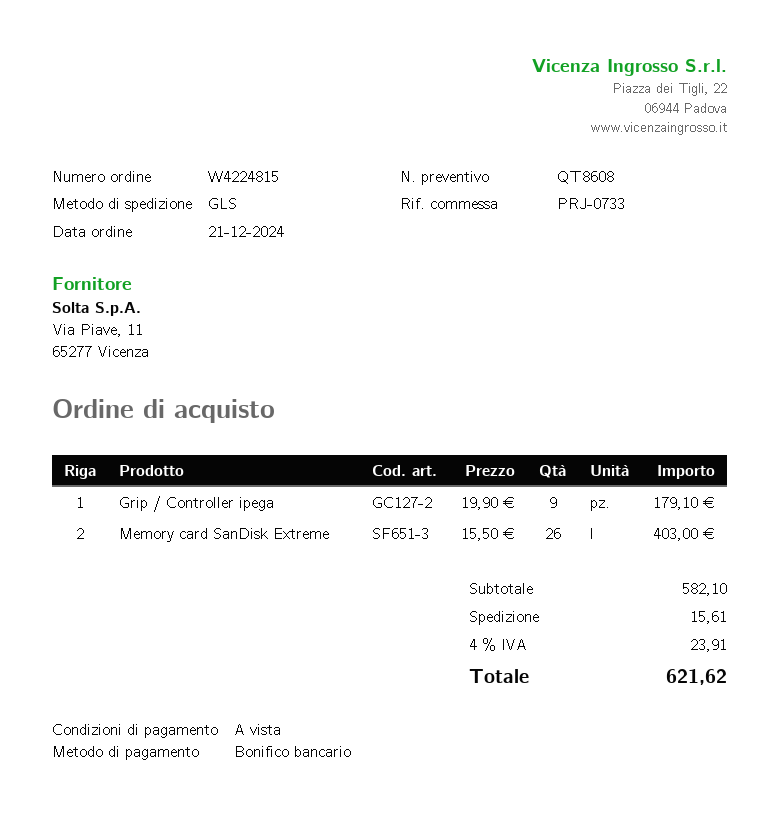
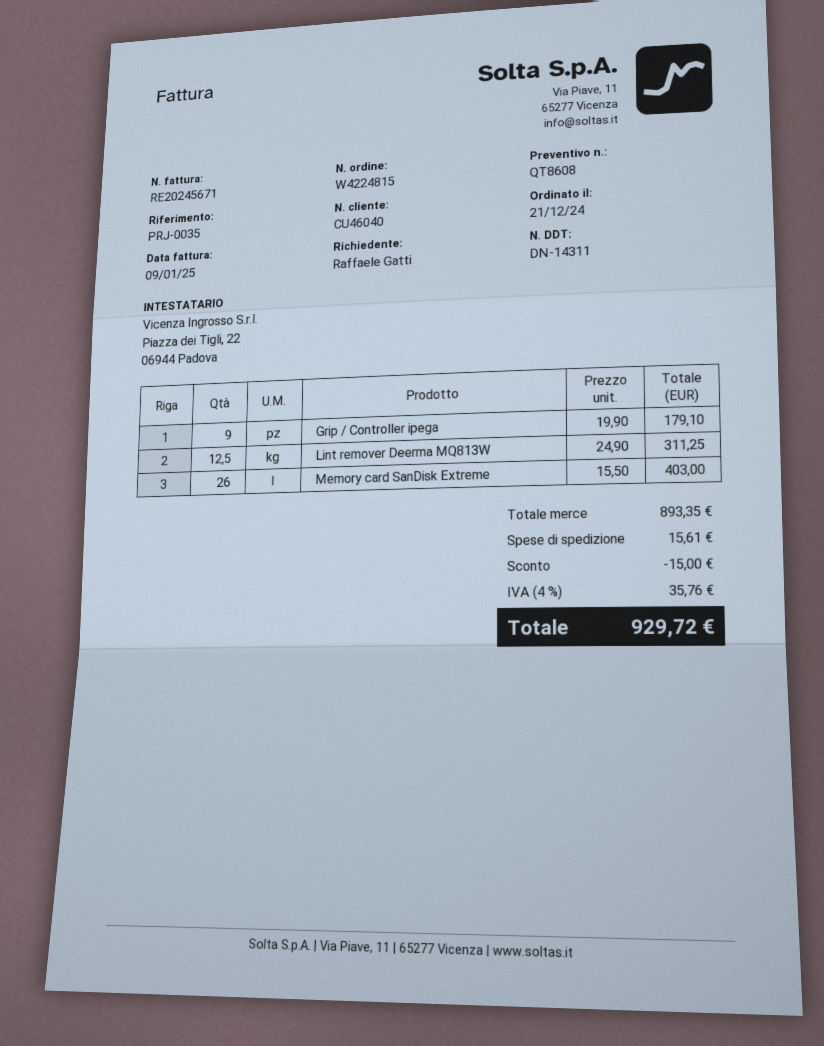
reference: PRJ-0733 -> PRJ-0035
Lint remover Deerma MQ813W: none -> 12.5 x 24.90 = 311.25
subtotal: 582.10 -> 893.35
discount: none -> 15.00
tax: 4% = 23.91 -> 4% = 35.76
total: 621.62 -> 929.72

